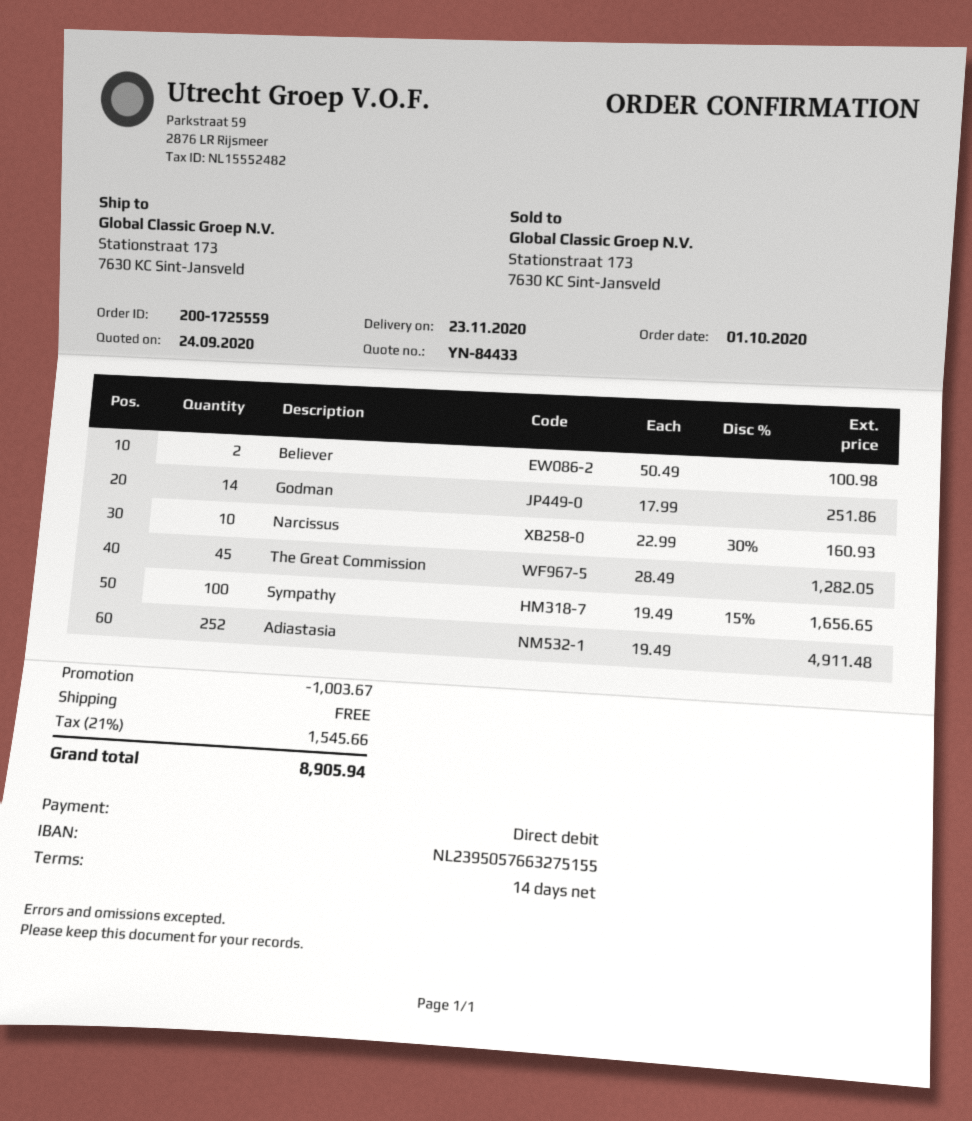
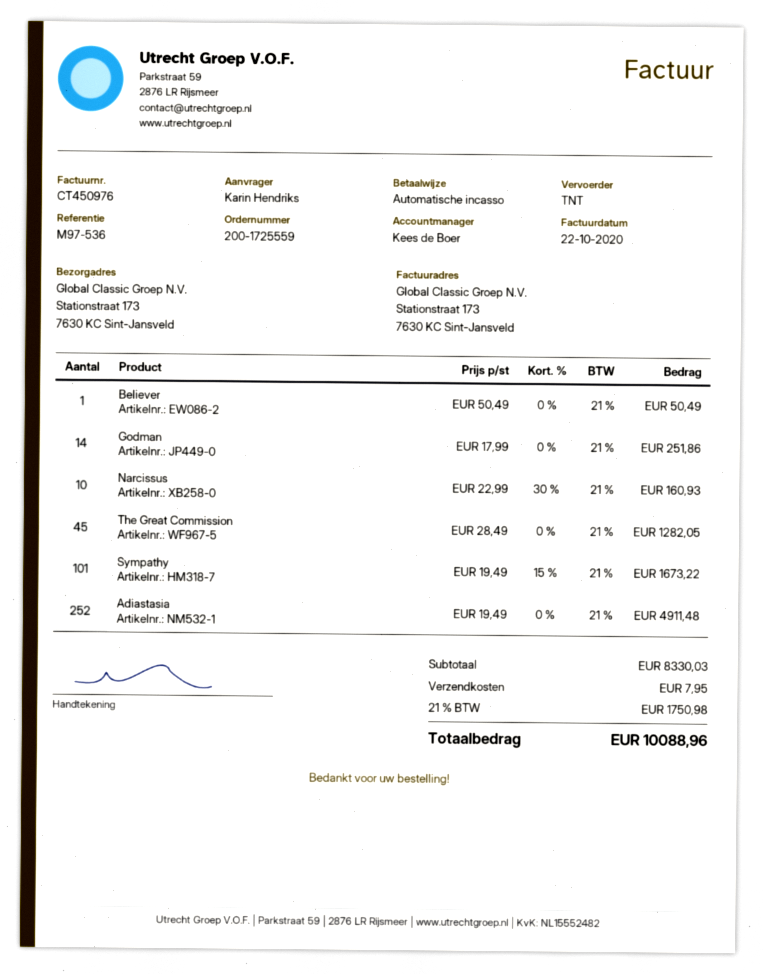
Believer: 2 x 50.49 = 100.98 -> 1 x 50.49 = 50.49
Sympathy: 100 x 19.49 - 15% = 1656.65 -> 101 x 19.49 - 15% = 1673.22
discount: 1003.67 -> none
shipping: 0.00 -> 7.95
tax: 21% = 1545.66 -> 21% = 1750.98
total: 8905.94 -> 10088.96

